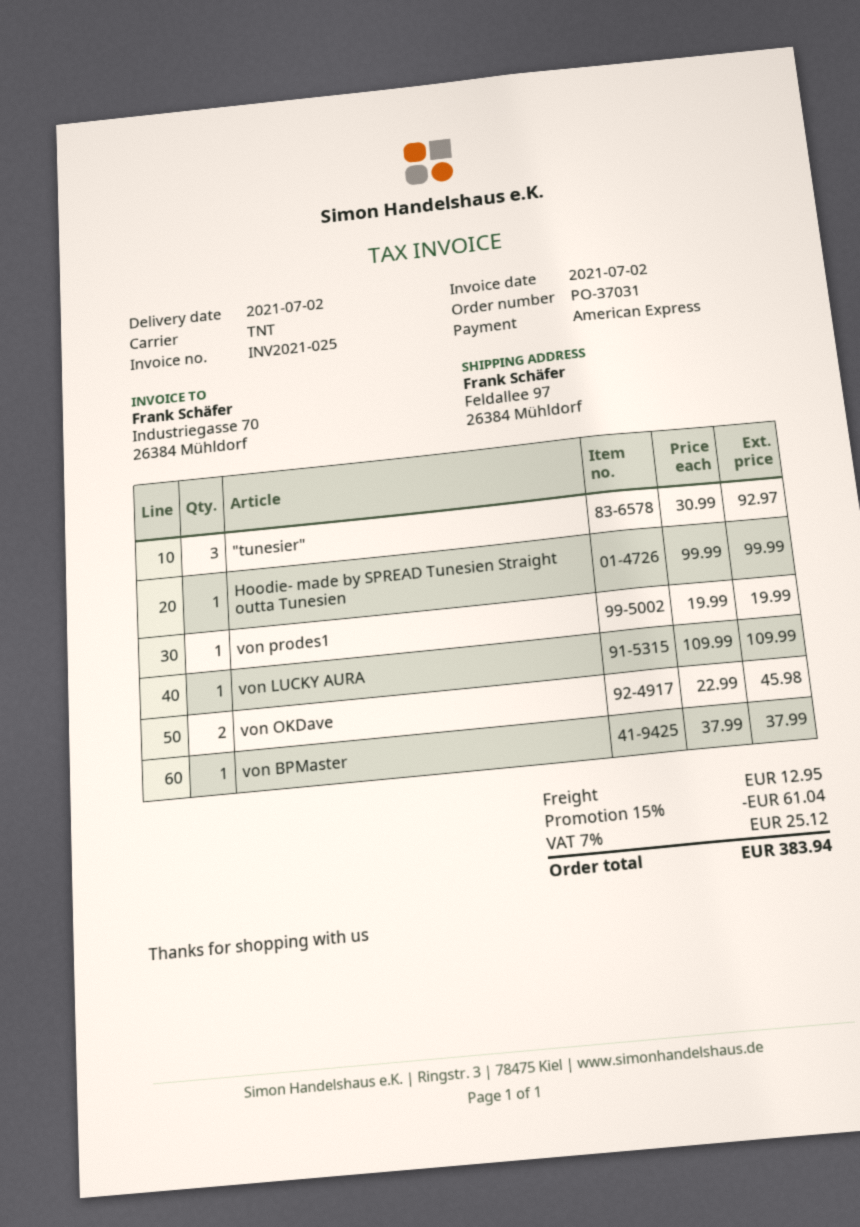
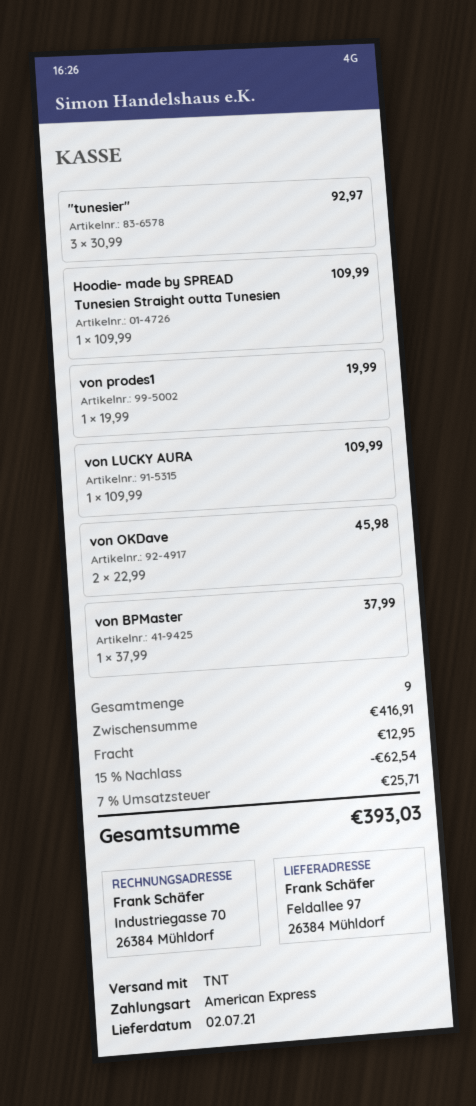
Hoodie- made by SPREAD Tunesien Straight outta Tunesien: 1 x 99.99 = 99.99 -> 1 x 109.99 = 109.99
discount: 15% = 61.04 -> 15% = 62.54
tax: 7% = 25.12 -> 7% = 25.71
total: 383.94 -> 393.03

